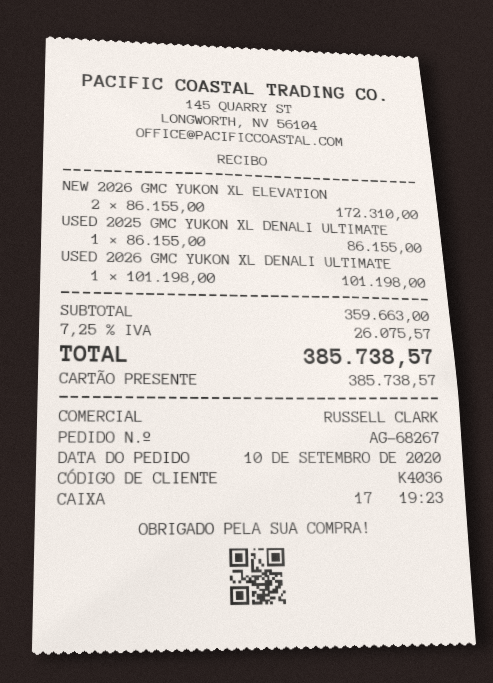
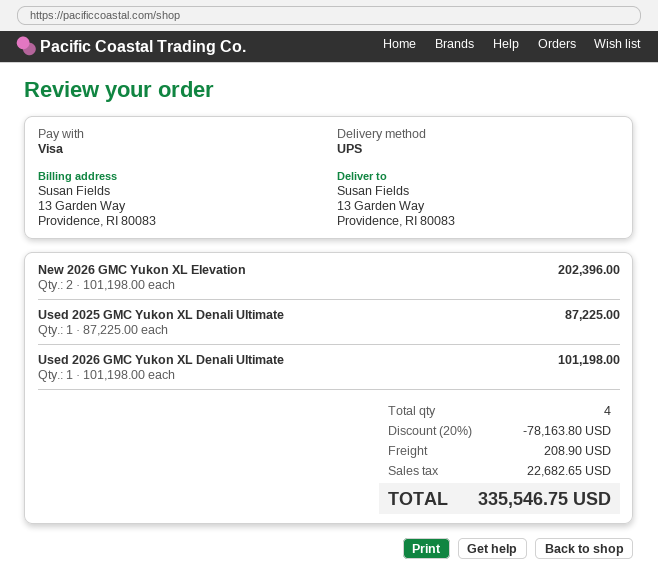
payment method: gift card -> Visa
NEW 2026 GMC YUKON XL ELEVATION: 2 x 86155.00 = 172310.00 -> 2 x 101198.00 = 202396.00
USED 2025 GMC YUKON XL DENALI ULTIMATE: 1 x 86155.00 = 86155.00 -> 1 x 87225.00 = 87225.00
discount: none -> 20% = 78163.80
shipping: none -> 208.90
tax: 26075.57 -> 22682.65
total: 385738.57 -> 335546.75

